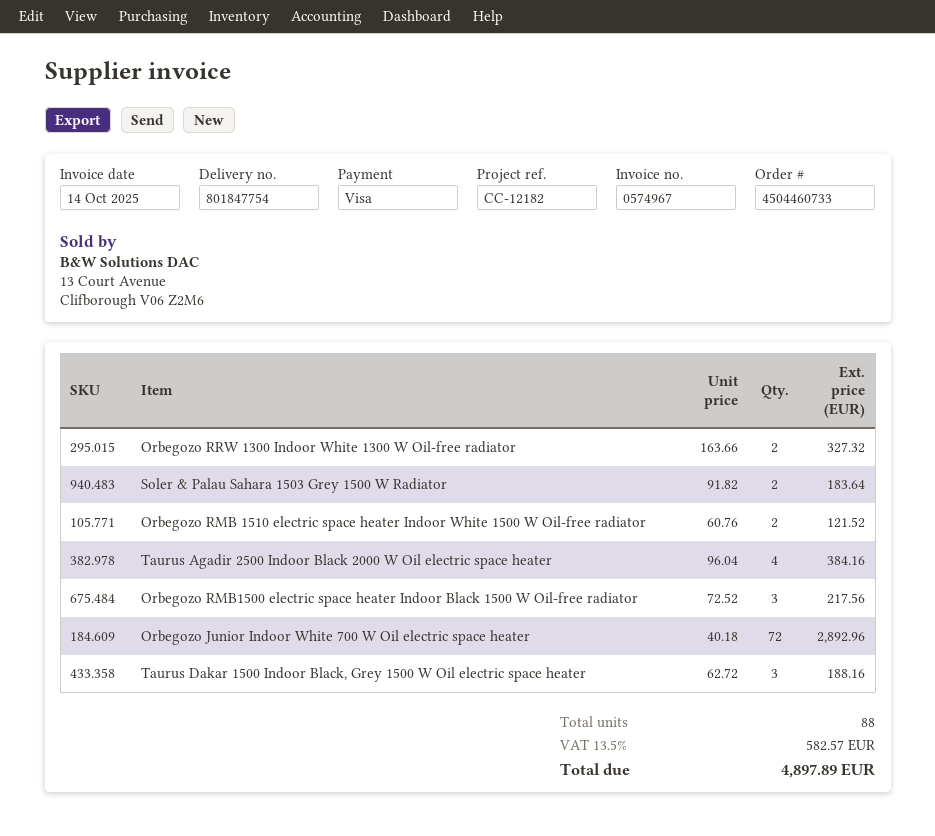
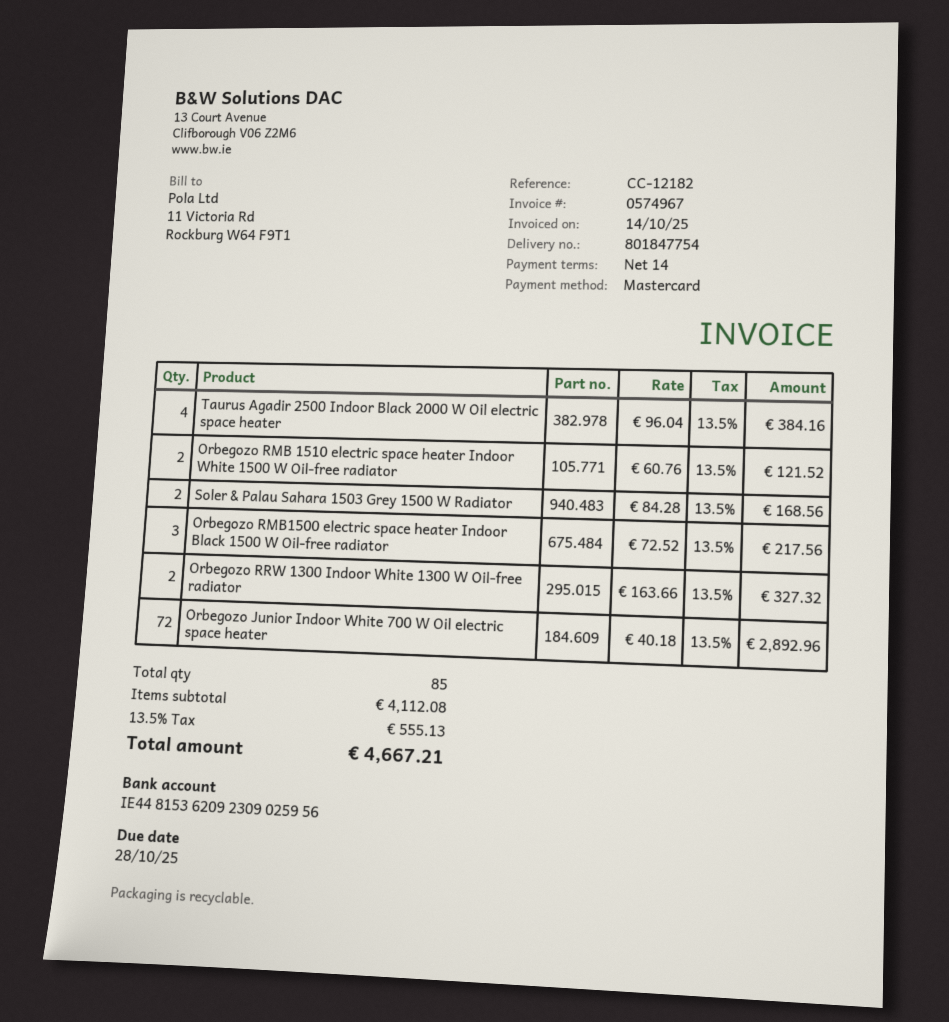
payment method: Visa -> Mastercard
Soler & Palau Sahara 1503 Grey 1500 W Radiator: 2 x 91.82 = 183.64 -> 2 x 84.28 = 168.56
Taurus Dakar 1500 Indoor Black, Grey 1500 W Oil electric space heater: 3 x 62.72 = 188.16 -> none
total quantity: 88 -> 85
tax: 13.5% = 582.57 -> 13.5% = 555.13
total: 4897.89 -> 4667.21

